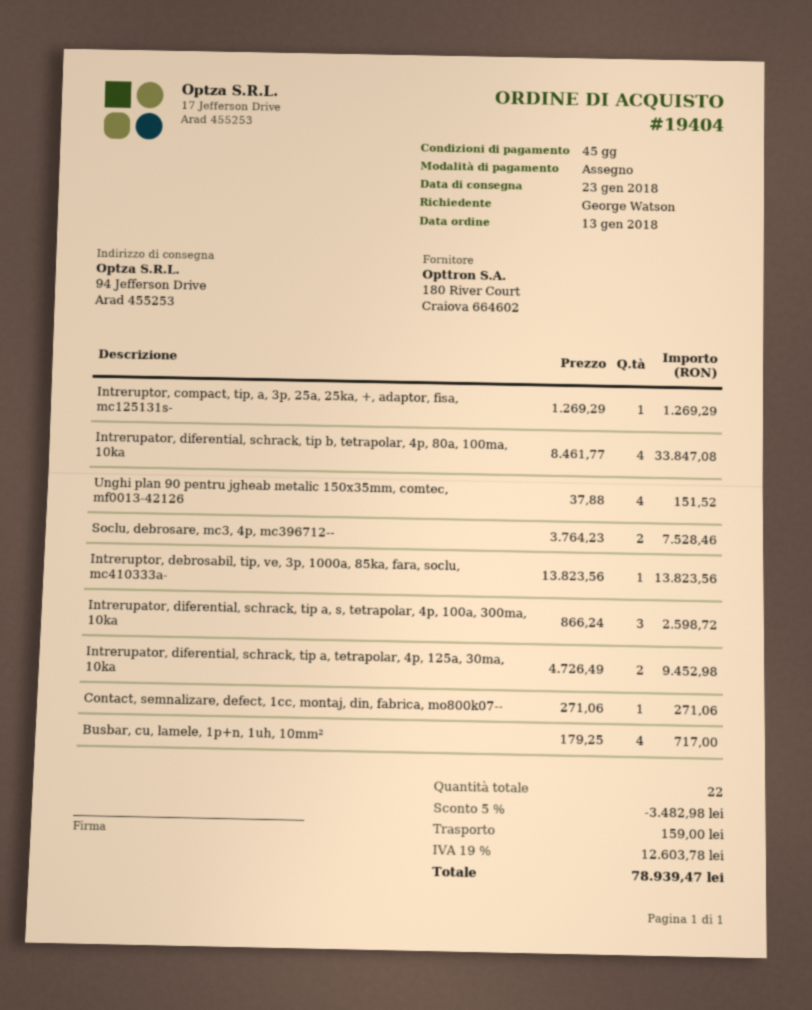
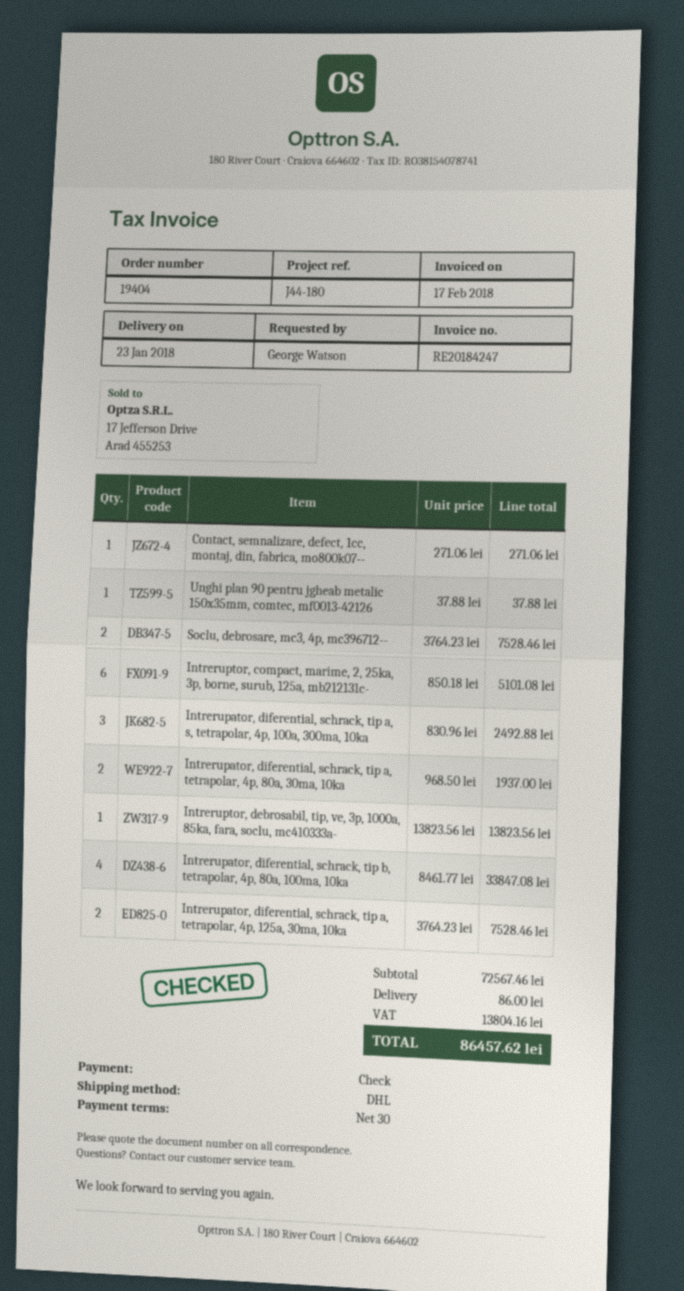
payment terms: 45 days -> 30 days
Intreruptor, compact, tip, a, 3p, 25a, 25ka, +, adaptor, fisa, mc125131s-: 1 x 1269.29 = 1269.29 -> none
Unghi plan 90 pentru jgheab metalic 150x35mm, comtec, mf0013-42126: 4 x 37.88 = 151.52 -> 1 x 37.88 = 37.88
Intrerupator, diferential, schrack, tip a, s, tetrapolar, 4p, 100a, 300ma, 10ka: 3 x 866.24 = 2598.72 -> 3 x 830.96 = 2492.88
Intrerupator, diferential, schrack, tip a, tetrapolar, 4p, 125a, 30ma, 10ka: 2 x 4726.49 = 9452.98 -> 2 x 3764.23 = 7528.46
Busbar, cu, lamele, 1p+n, 1uh, 10mm²: 4 x 179.25 = 717.00 -> none
Intreruptor, compact, marime, 2, 25ka, 3p, borne, surub, 125a, mb212131c-: none -> 6 x 850.18 = 5101.08
Intrerupator, diferential, schrack, tip a, tetrapolar, 4p, 80a, 30ma, 10ka: none -> 2 x 968.50 = 1937.00
discount: 5% = 3482.98 -> none
shipping: 159.00 -> 86.00
tax: 12603.78 -> 13804.16
total: 78939.47 -> 86457.62

